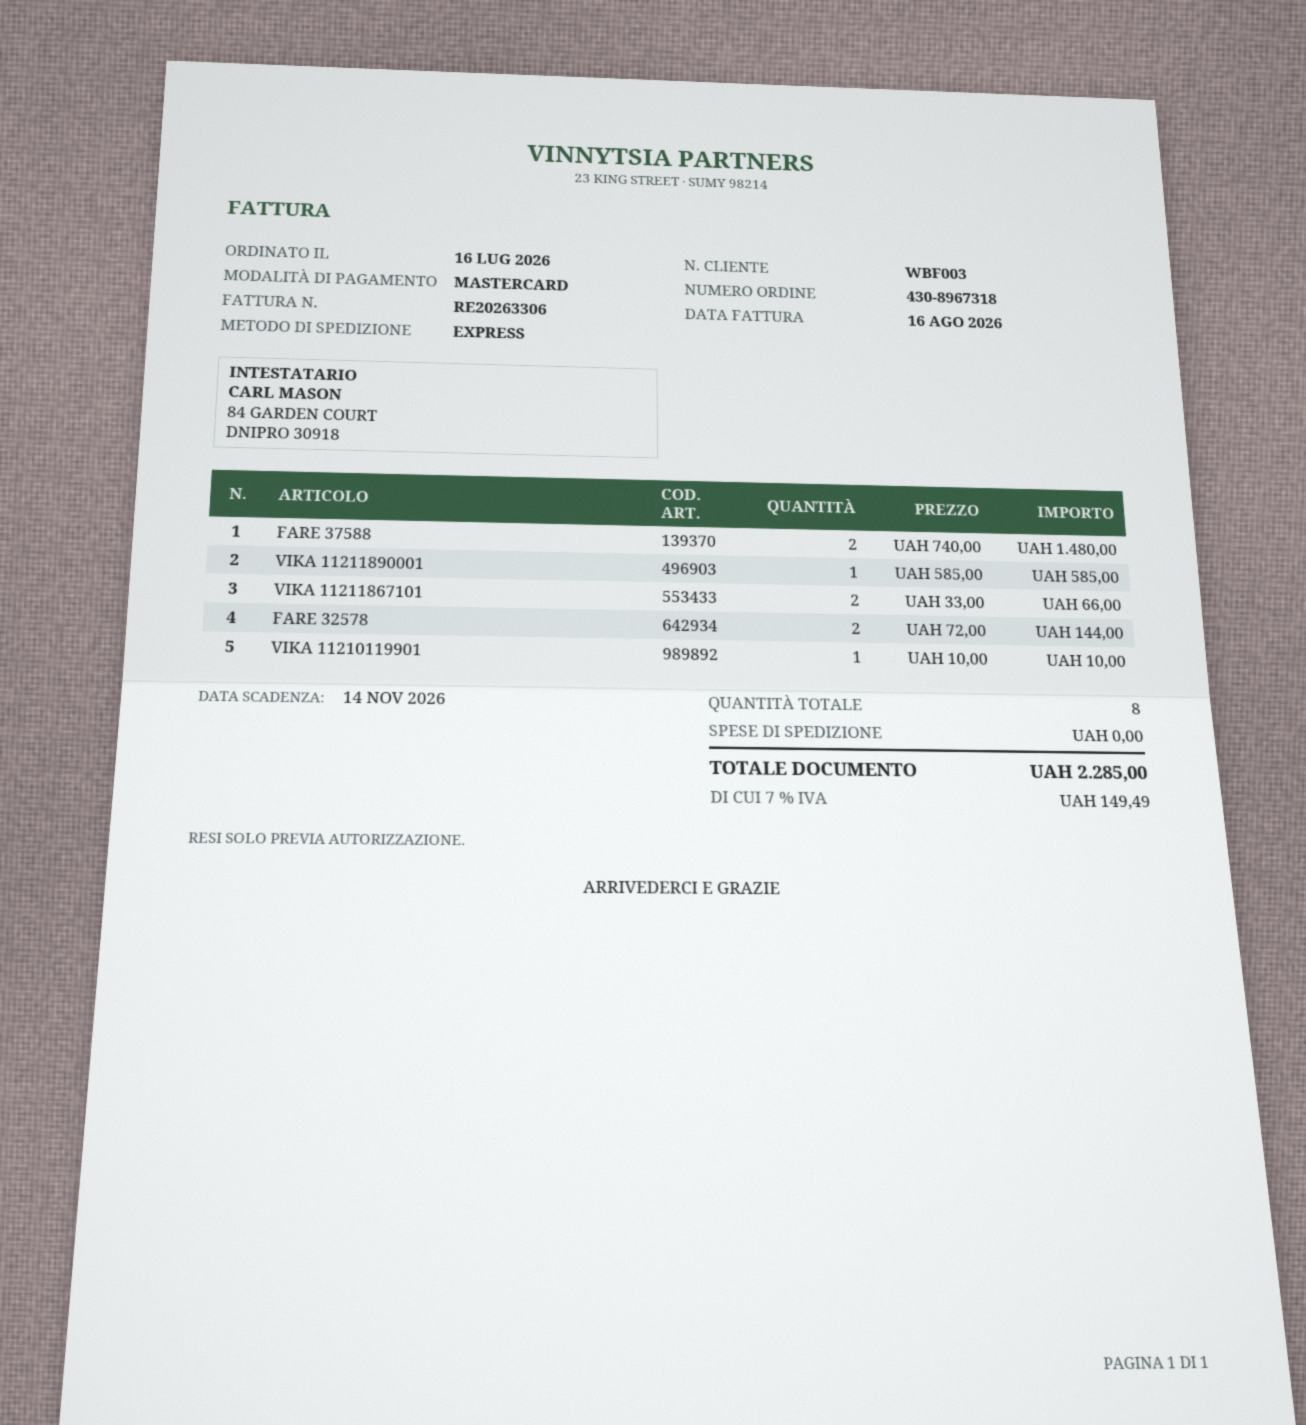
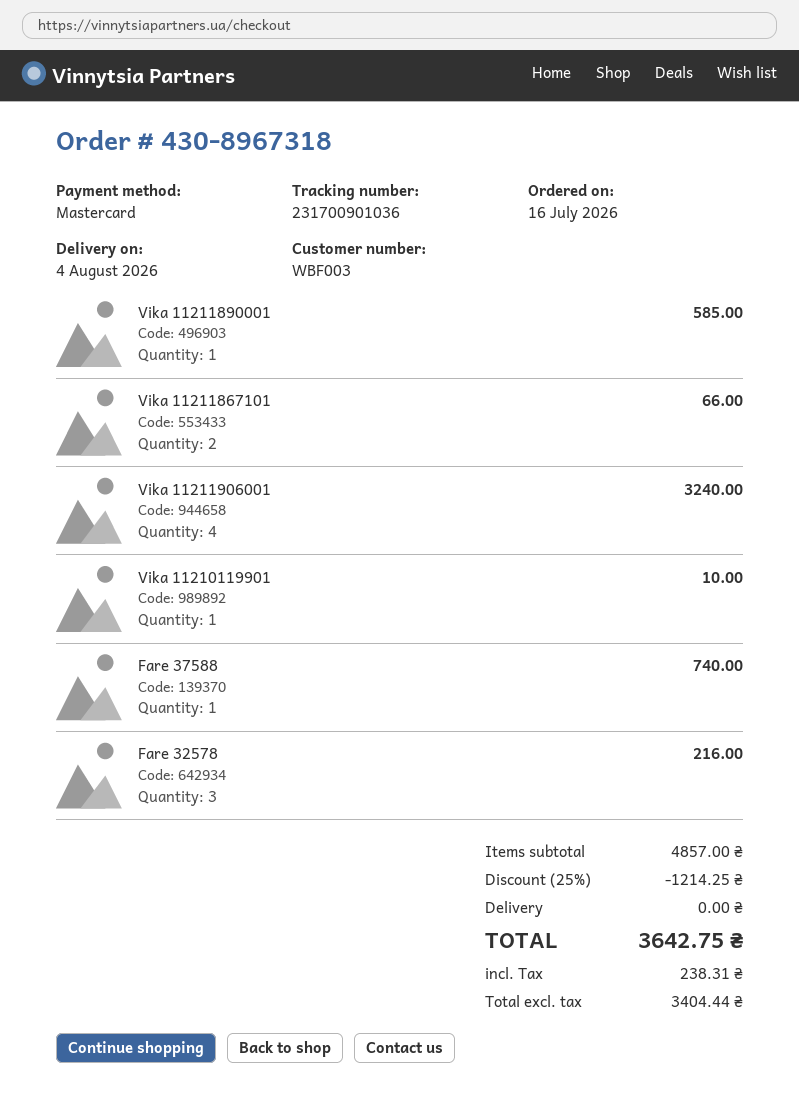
FARE 37588: 2 for 1480.00 -> 1 for 740.00
FARE 32578: 2 for 144.00 -> 3 for 216.00
Vika 11211906001: none -> 4 for 3240.00
discount: none -> 25% = 1214.25
tax: 149.49 -> 238.31
total: 2285.00 -> 3642.75

